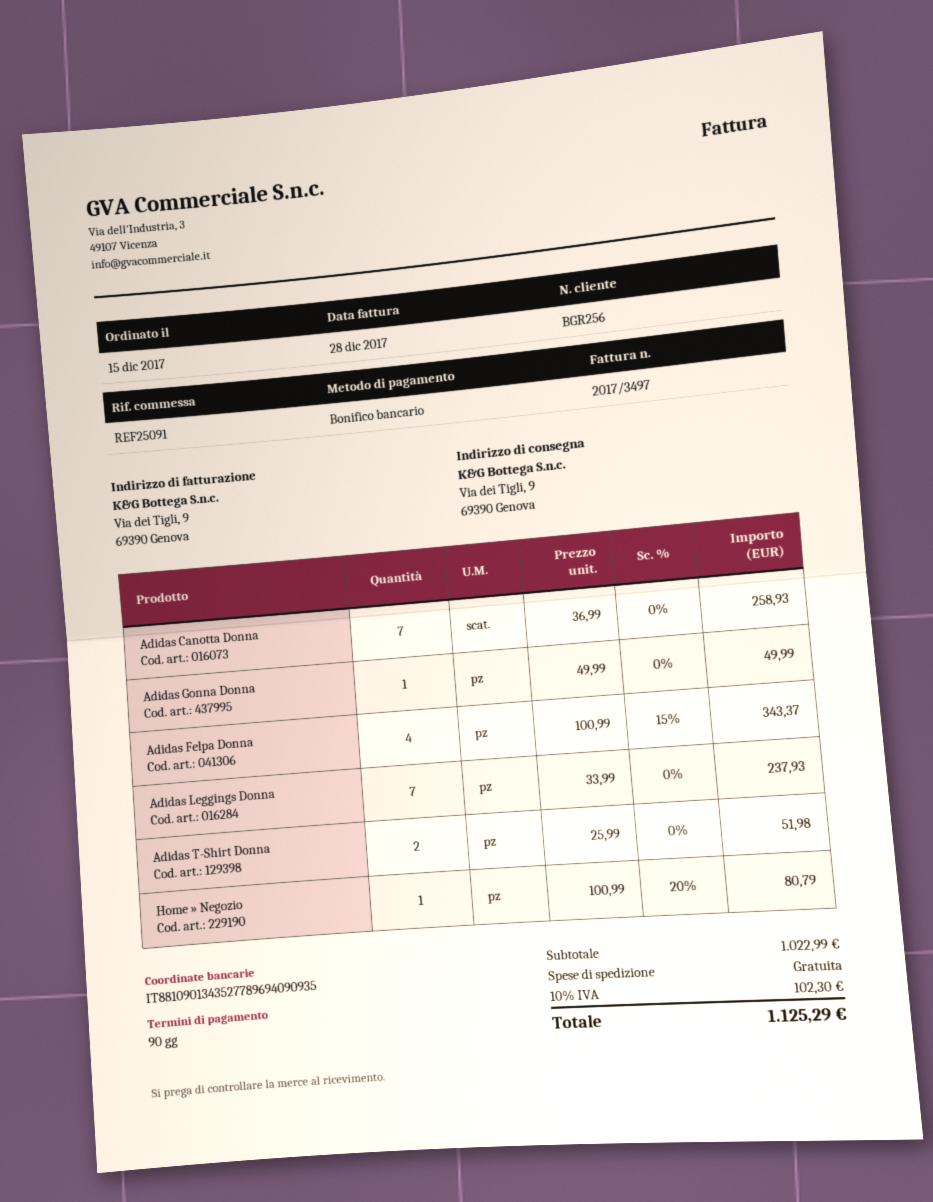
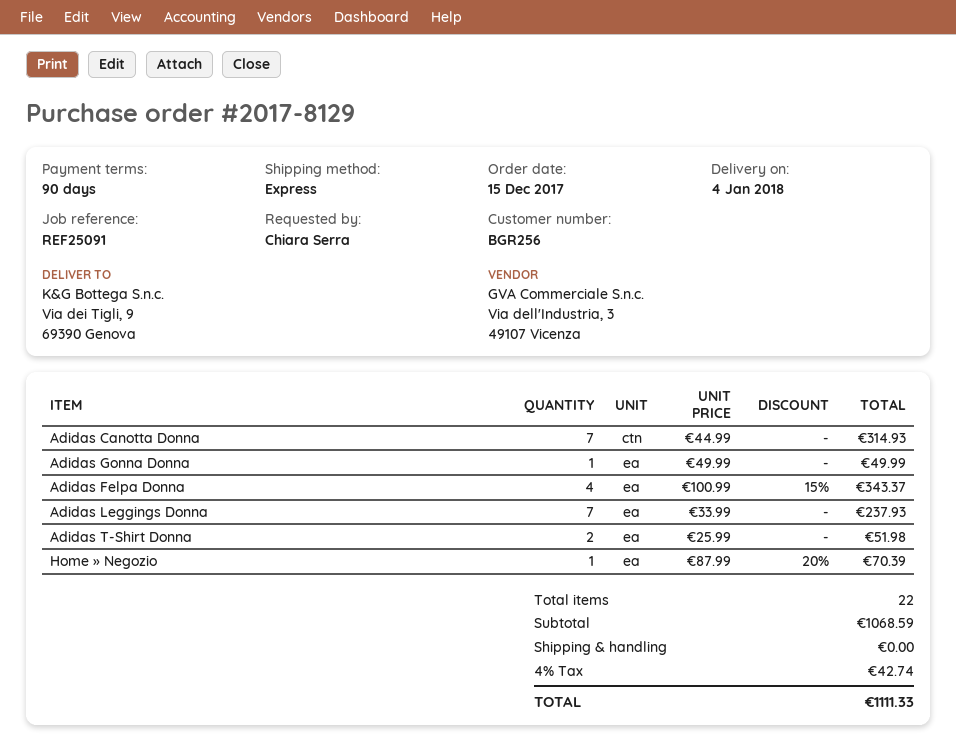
Adidas Canotta Donna: 7 x 36.99 = 258.93 -> 7 x 44.99 = 314.93
Home » Negozio: 1 x 100.99 - 20% = 80.79 -> 1 x 87.99 - 20% = 70.39
subtotal: 1022.99 -> 1068.59
tax: 10% = 102.30 -> 4% = 42.74
total: 1125.29 -> 1111.33

